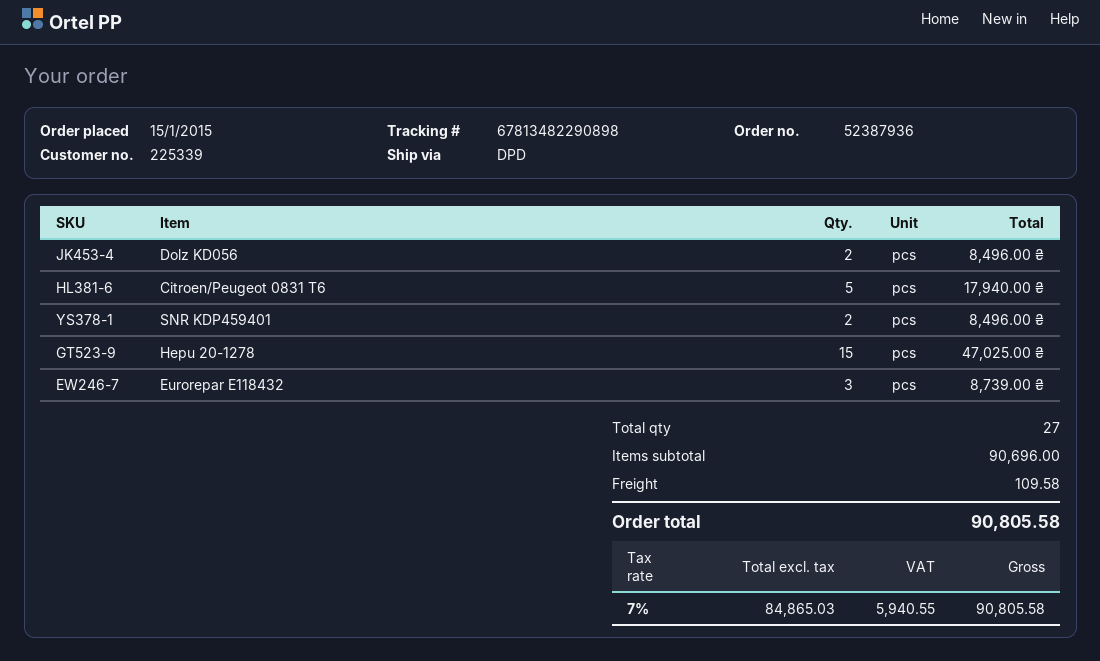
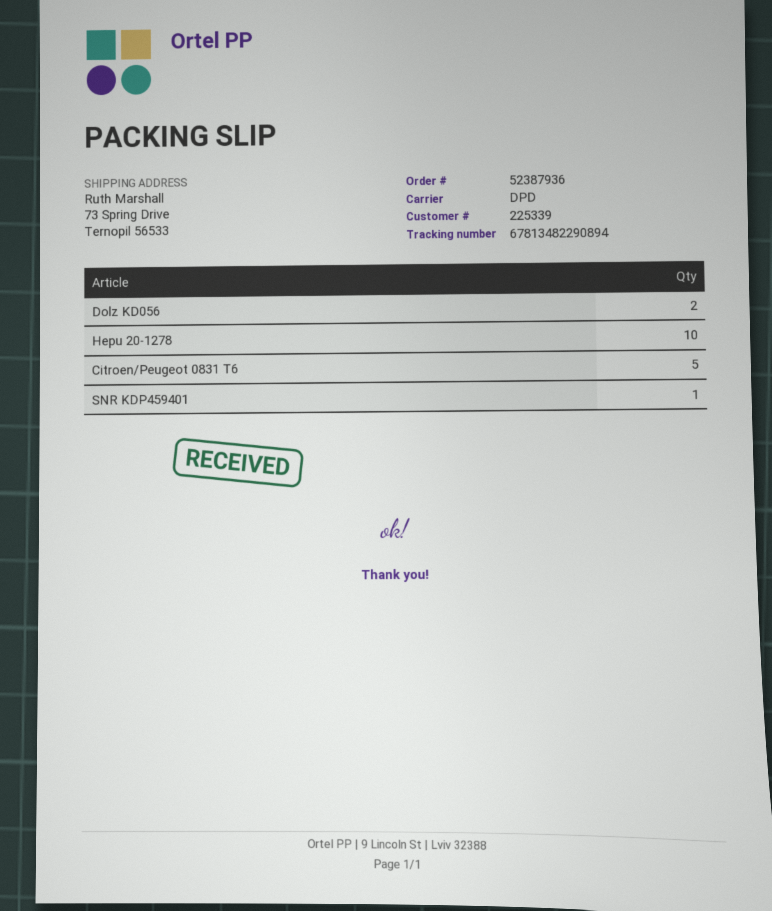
tracking number: 67813482290898 -> 67813482290894
SNR KDP459401: 2 -> 1
Hepu 20-1278: 15 -> 10
Eurorepar E118432: 3 -> none

